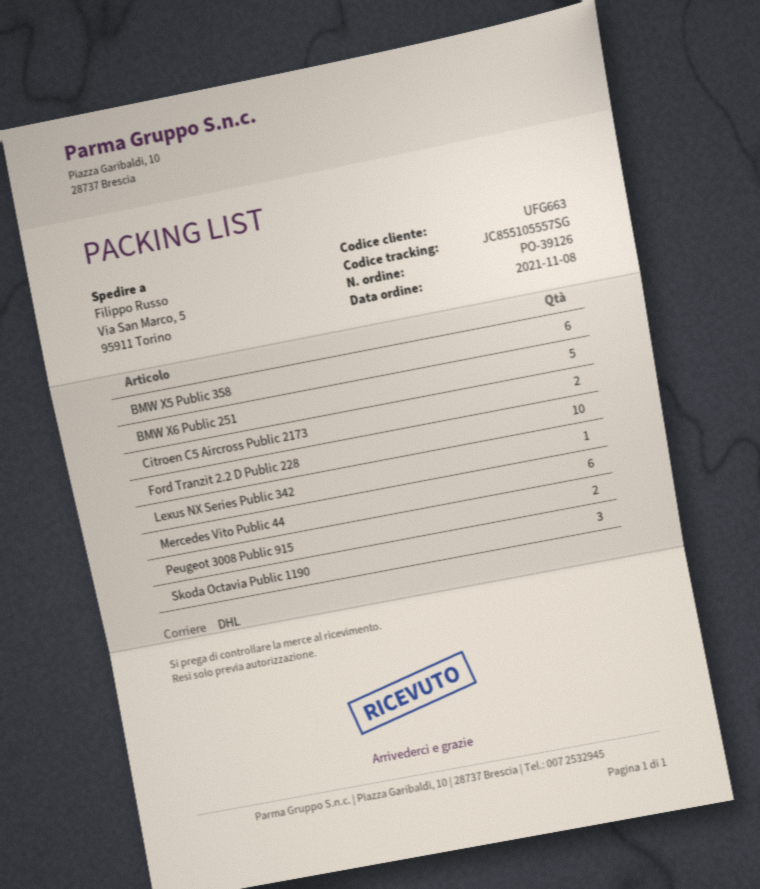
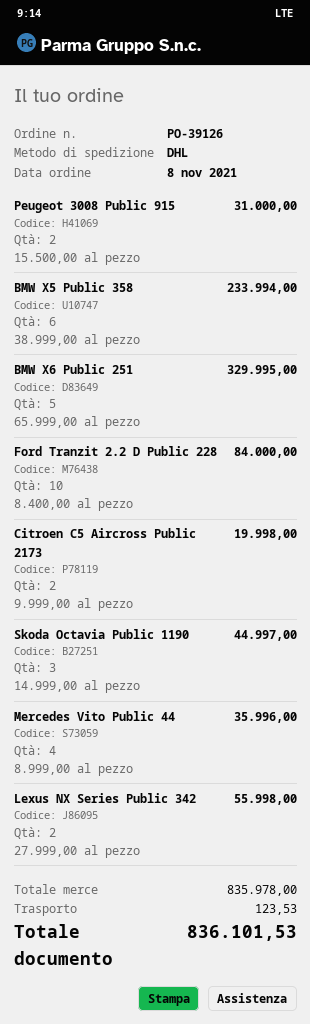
Lexus NX Series Public 342: 1 -> 2
Mercedes Vito Public 44: 6 -> 4

